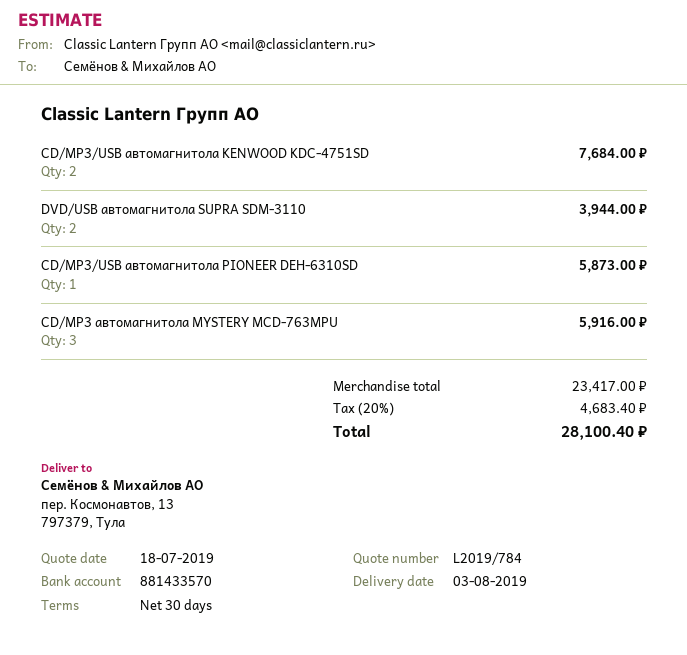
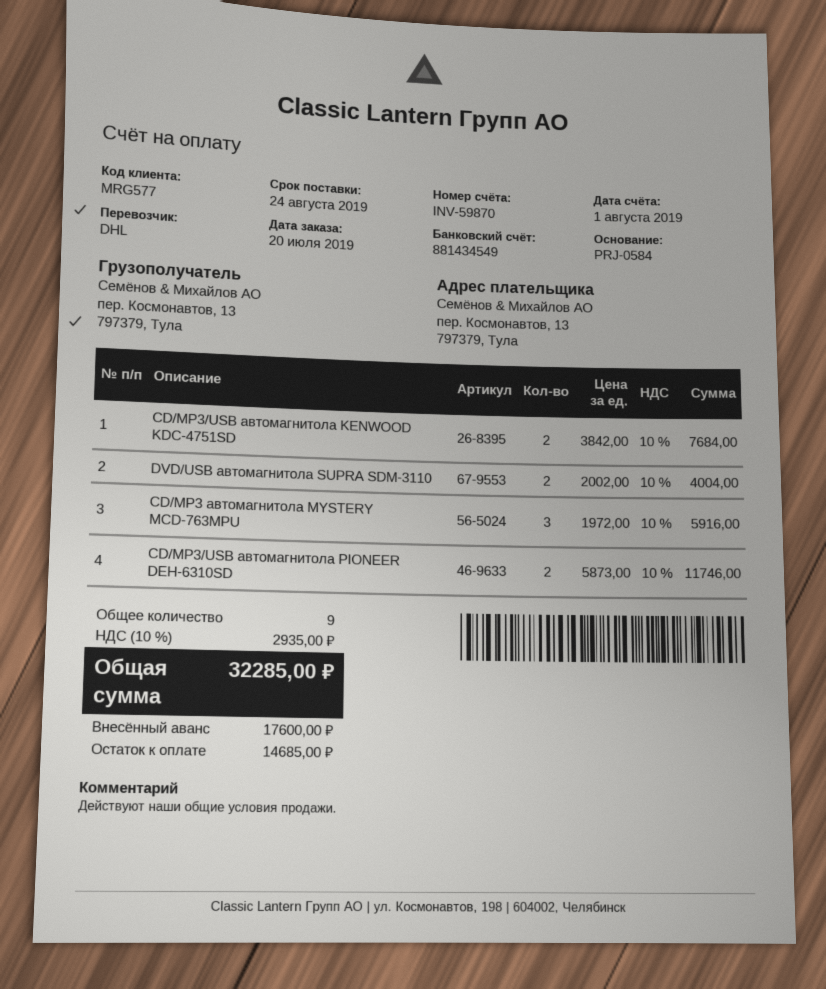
delivery date: 2019-08-03 -> 2019-08-24
bank account: 881433570 -> 881434549
DVD/USB автомагнитола SUPRA SDM-3110: 2 for 3944.00 -> 2 for 4004.00
CD/MP3/USB автомагнитола PIONEER DEH-6310SD: 1 for 5873.00 -> 2 for 11746.00
tax: 20% = 4683.40 -> 10% = 2935.00
total: 28100.40 -> 32285.00

